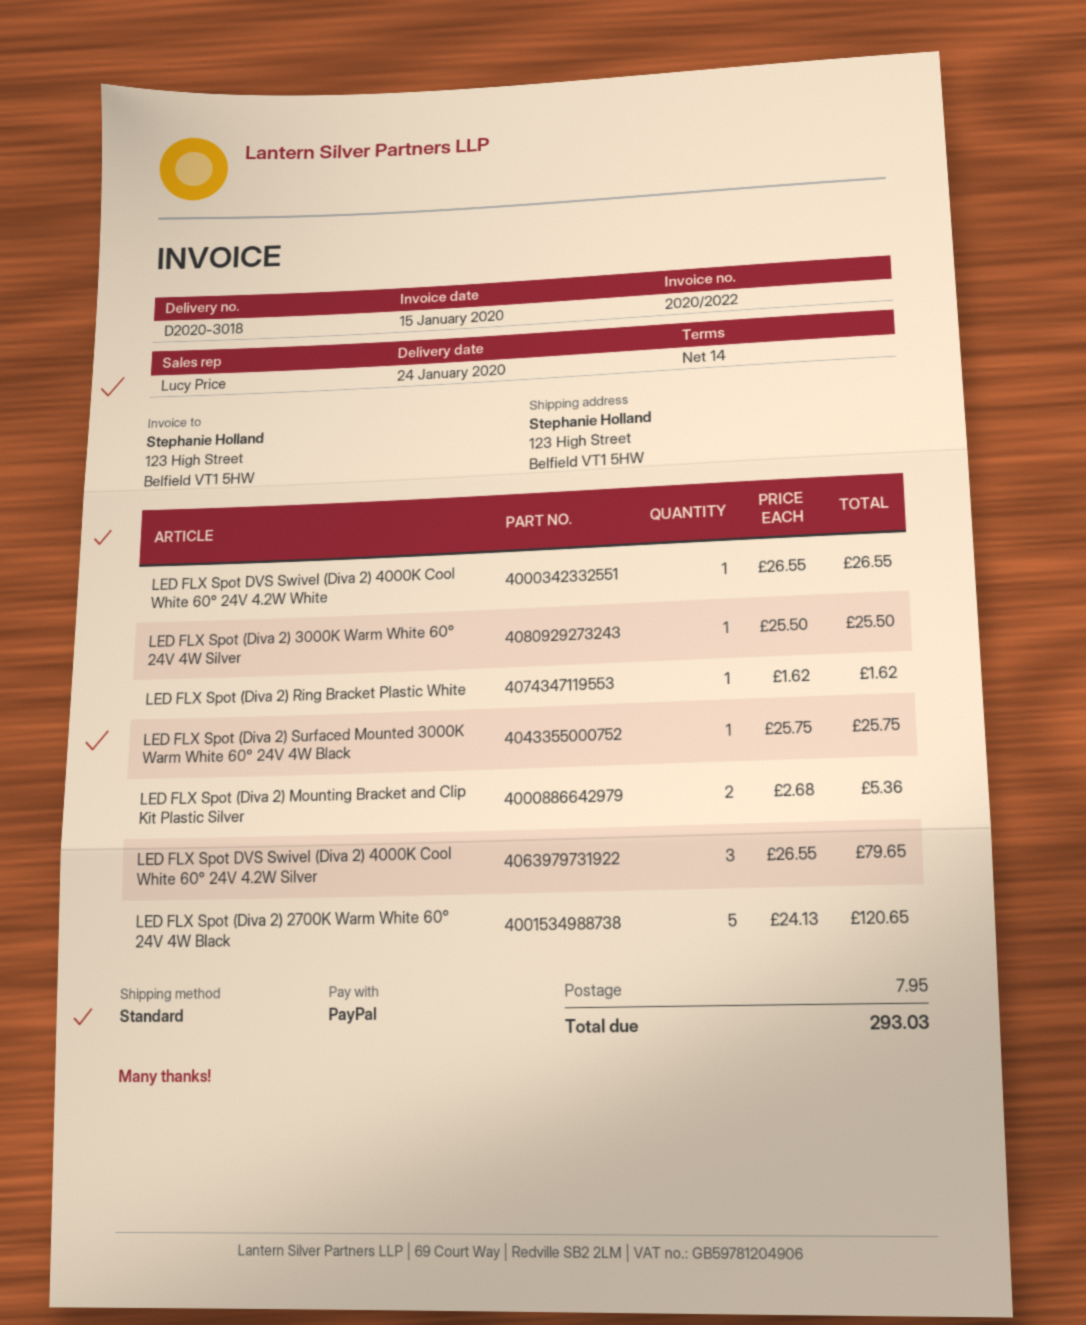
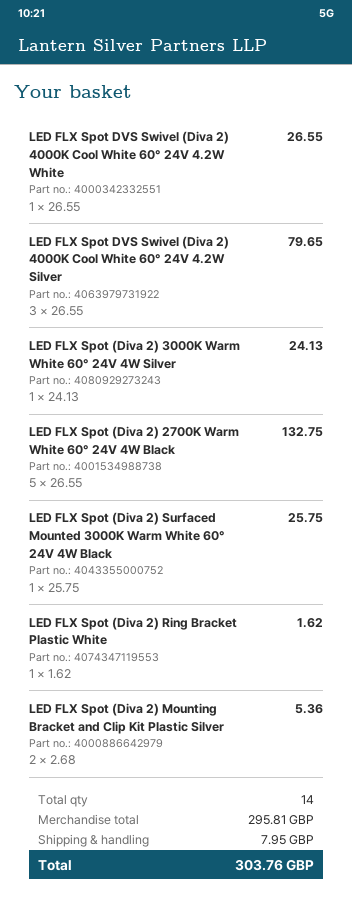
LED FLX Spot (Diva 2) 3000K Warm White 60° 24V 4W Silver: 1 x 25.50 = 25.50 -> 1 x 24.13 = 24.13
LED FLX Spot (Diva 2) 2700K Warm White 60° 24V 4W Black: 5 x 24.13 = 120.65 -> 5 x 26.55 = 132.75
total: 293.03 -> 303.76

